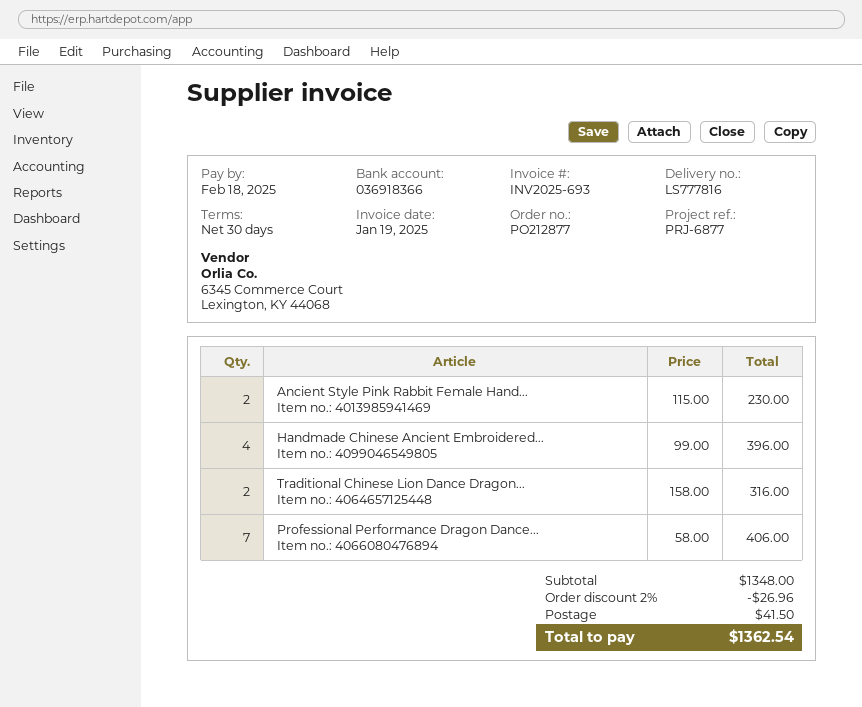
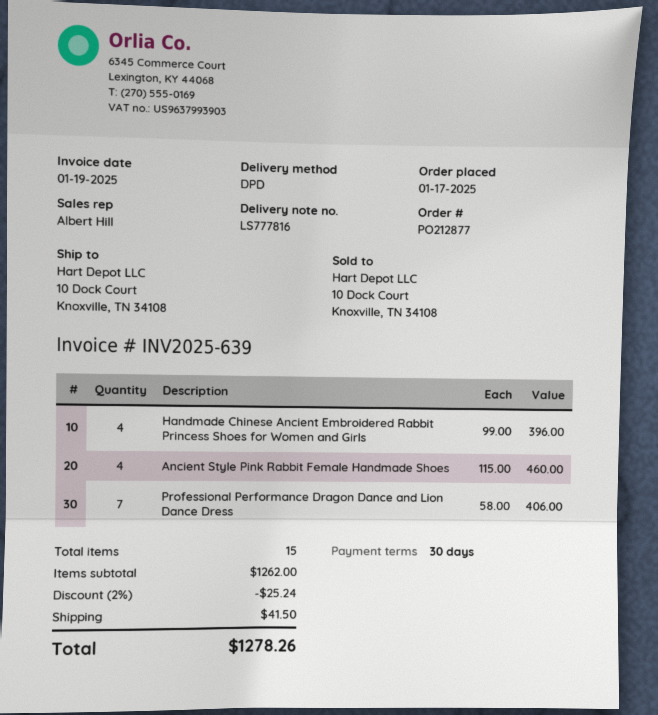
invoice number: INV2025-693 -> INV2025-639
Ancient Style Pink Rabbit Female Hand...: 2 x 115.00 = 230.00 -> 4 x 115.00 = 460.00
Traditional Chinese Lion Dance Dragon...: 2 x 158.00 = 316.00 -> none
subtotal: 1348.00 -> 1262.00
discount: 2% = 26.96 -> 2% = 25.24
total: 1362.54 -> 1278.26

